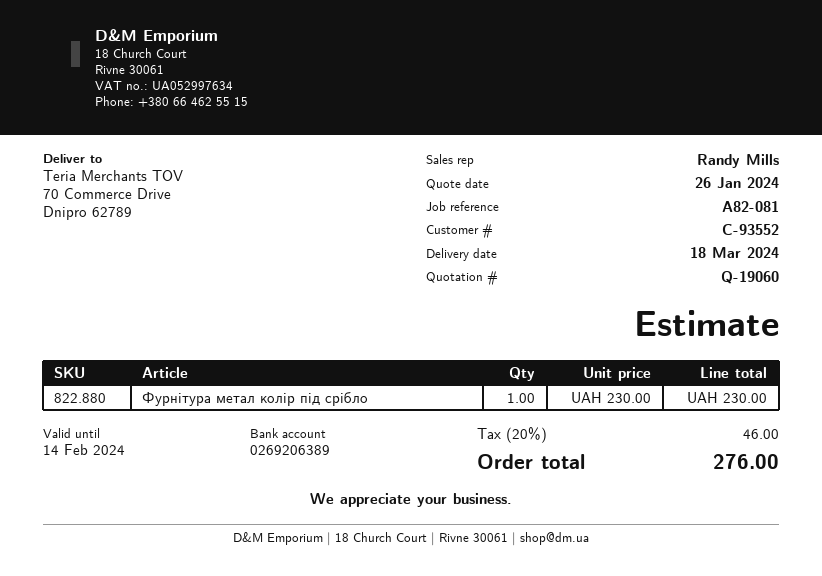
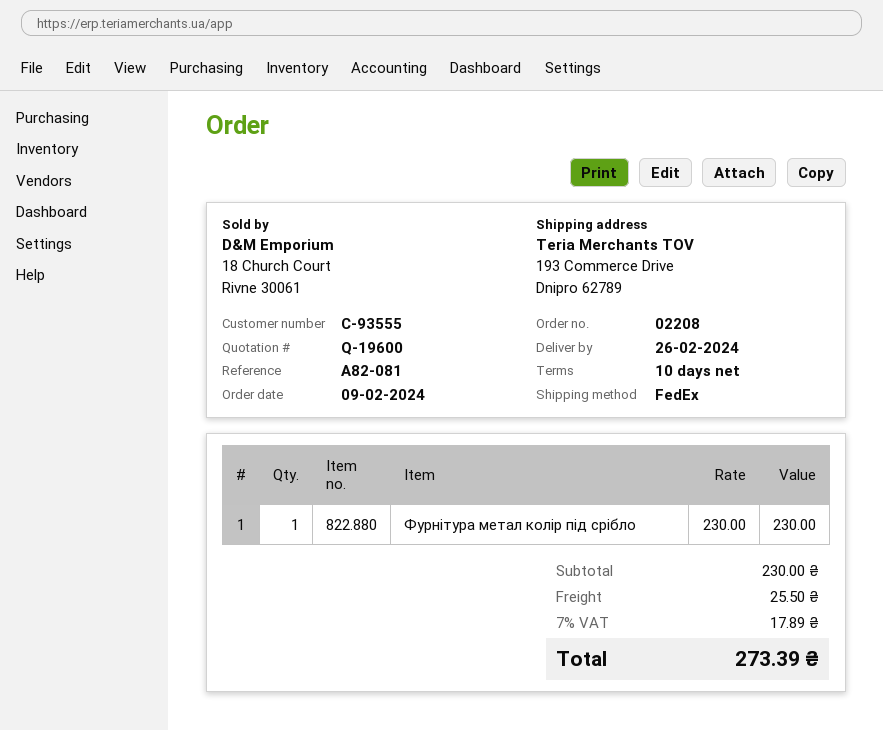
quote number: Q-19060 -> Q-19600
delivery date: 2024-03-18 -> 2024-02-26
customer number: C-93552 -> C-93555
ship to: 70 Commerce Drive, Dnipro 62789 -> 193 Commerce Drive, Dnipro 62789
shipping: none -> 25.50
tax: 20% = 46.00 -> 7% = 17.89
total: 276.00 -> 273.39

